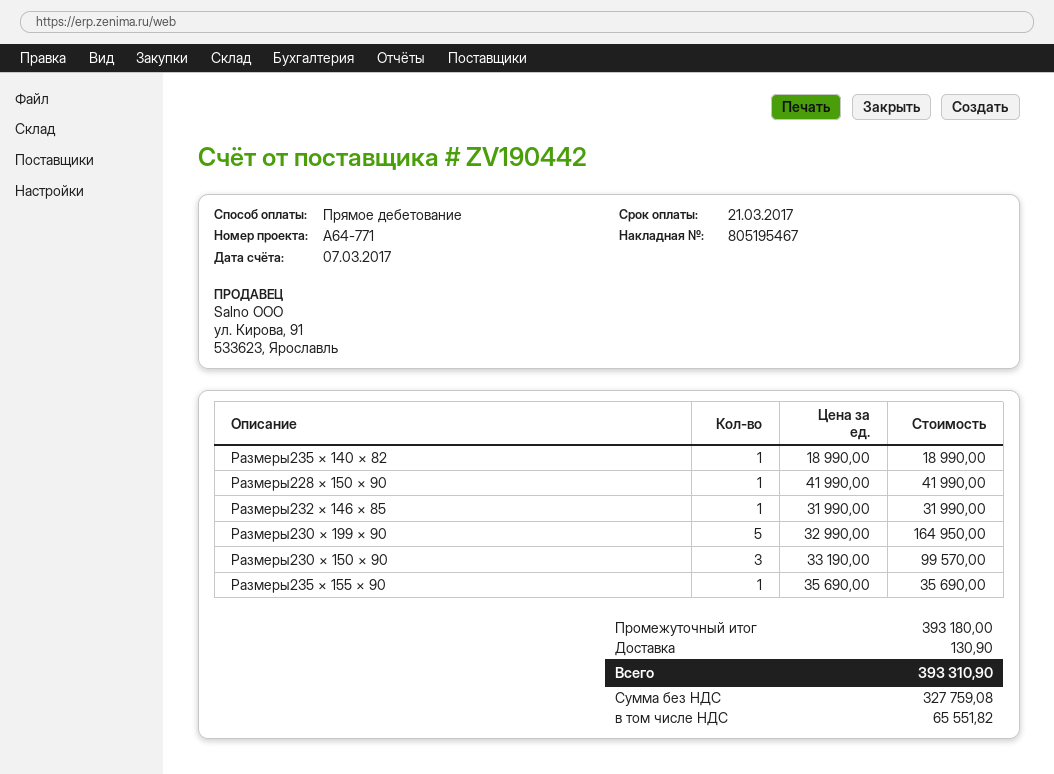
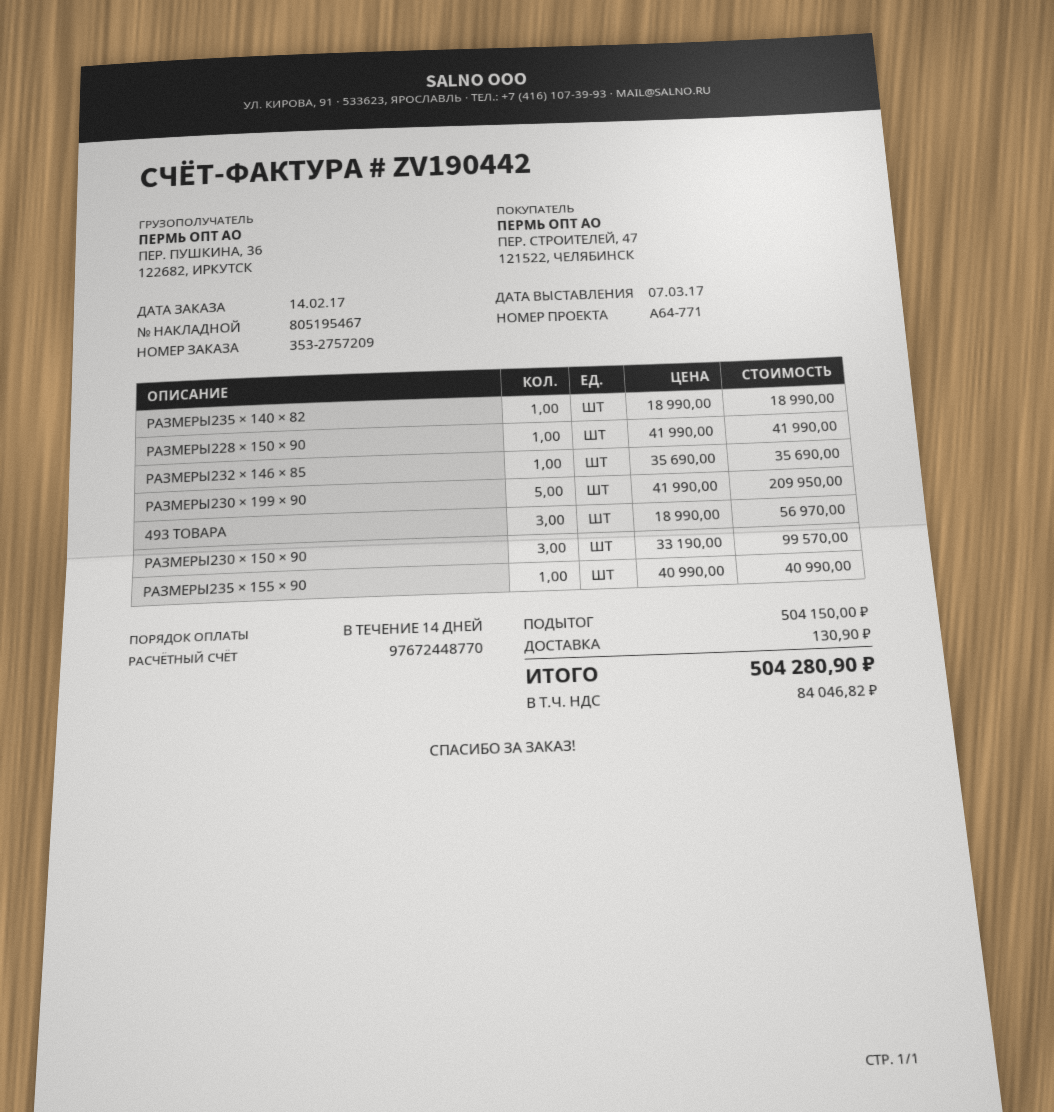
Размеры232 × 146 × 85: 1 x 31990.00 = 31990.00 -> 1 x 35690.00 = 35690.00
Размеры230 × 199 × 90: 5 x 32990.00 = 164950.00 -> 5 x 41990.00 = 209950.00
Размеры235 × 155 × 90: 1 x 35690.00 = 35690.00 -> 1 x 40990.00 = 40990.00
493 ТОВАРА: none -> 3 x 18990.00 = 56970.00
subtotal: 393180.00 -> 504150.00
tax: 65551.82 -> 84046.82
total: 393310.90 -> 504280.90

